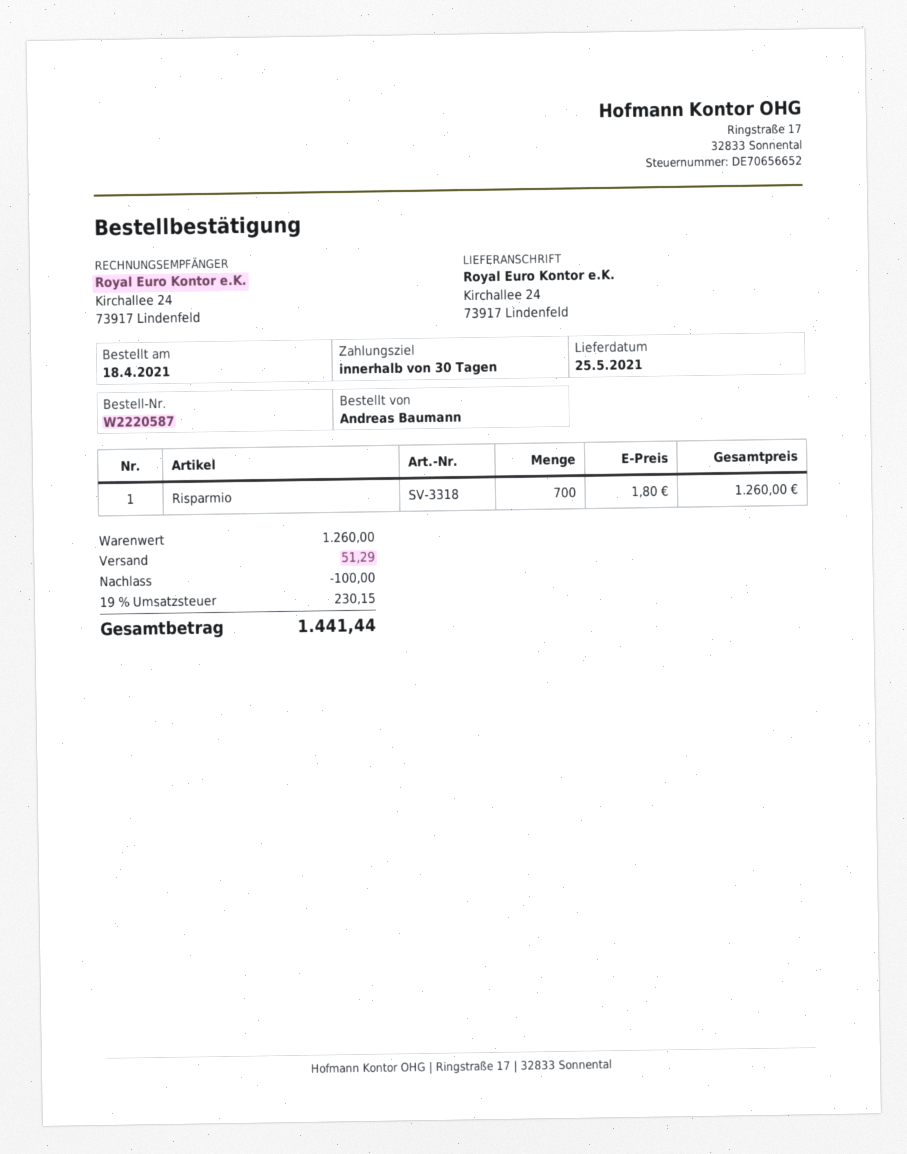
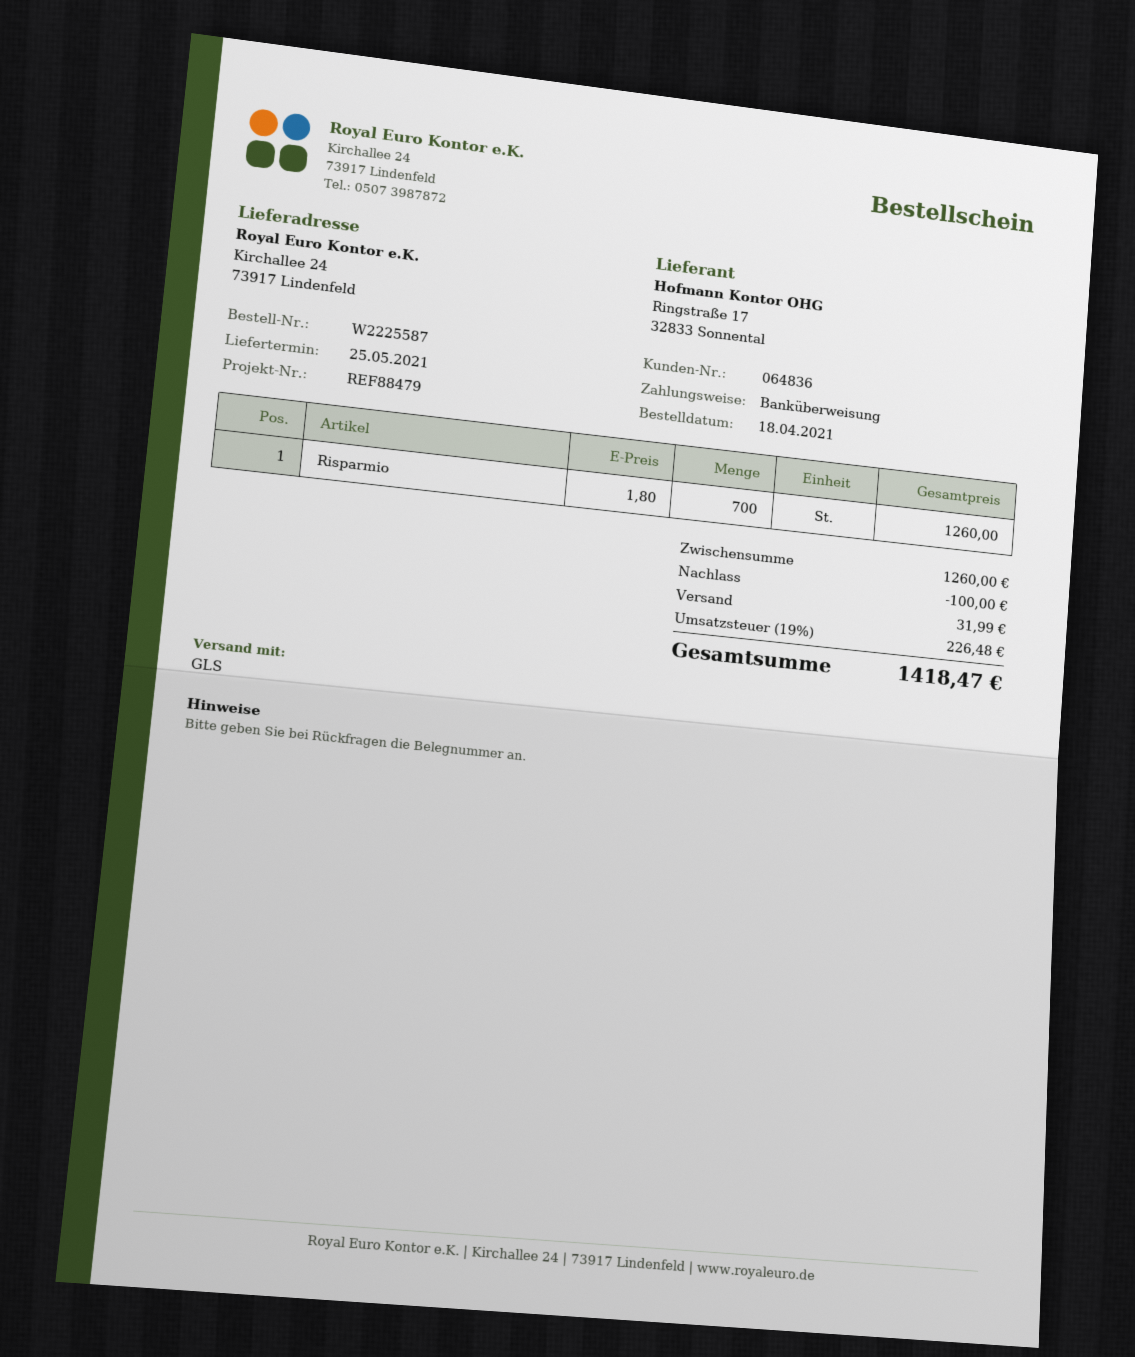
order number: W2220587 -> W2225587
shipping: 51.29 -> 31.99
tax: 19% = 230.15 -> 19% = 226.48
total: 1441.44 -> 1418.47

